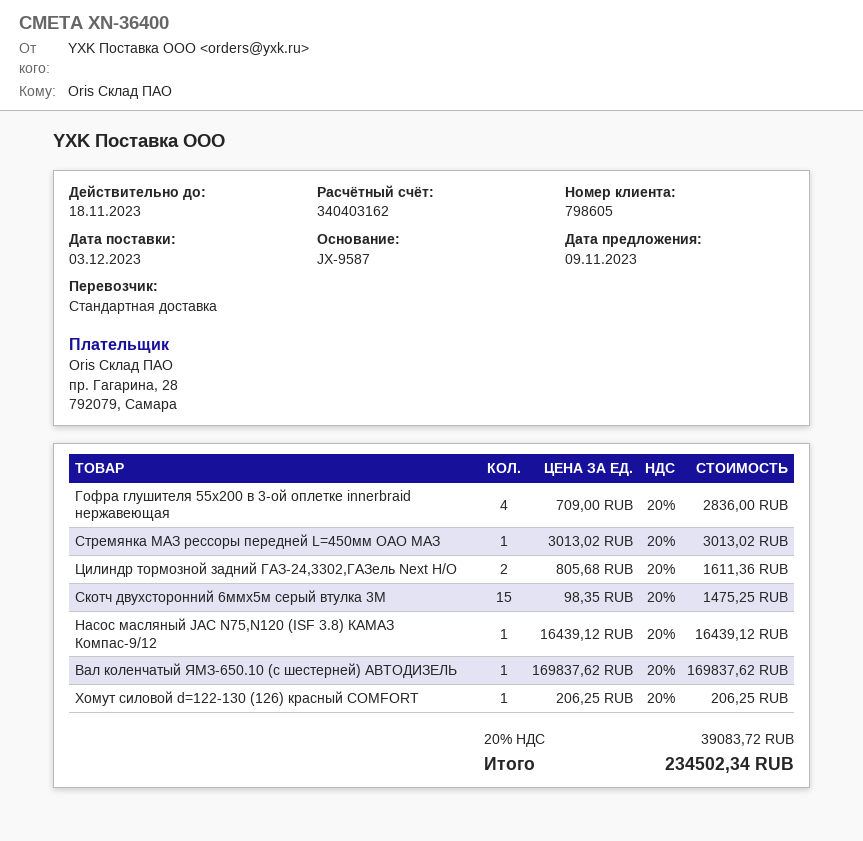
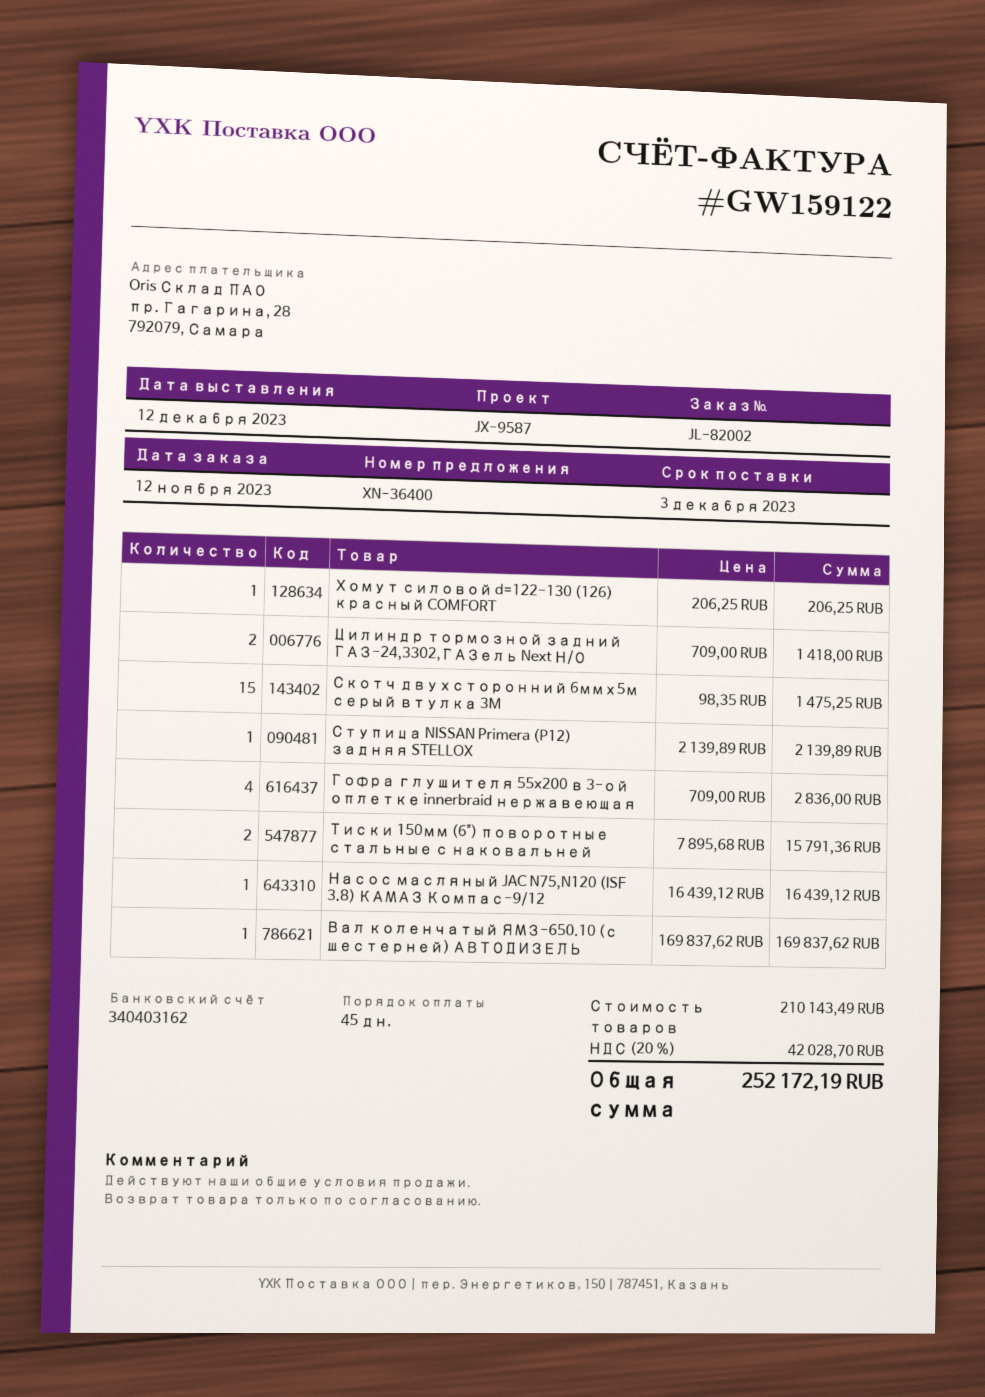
Стремянка МАЗ рессоры передней L=450мм ОАО МАЗ: 1 x 3013.02 = 3013.02 -> none
Цилиндр тормозной задний ГАЗ-24,3302,ГАЗель Next Н/О: 2 x 805.68 = 1611.36 -> 2 x 709.00 = 1418.00
Ступица NISSAN Primera (P12) задняя STELLOX: none -> 1 x 2139.89 = 2139.89
Тиски 150мм (6") поворотные стальные с наковальней: none -> 2 x 7895.68 = 15791.36
tax: 20% = 39083.72 -> 20% = 42028.70
total: 234502.34 -> 252172.19

